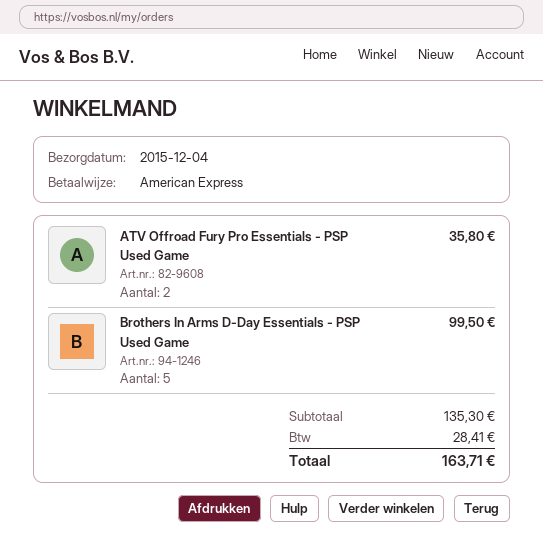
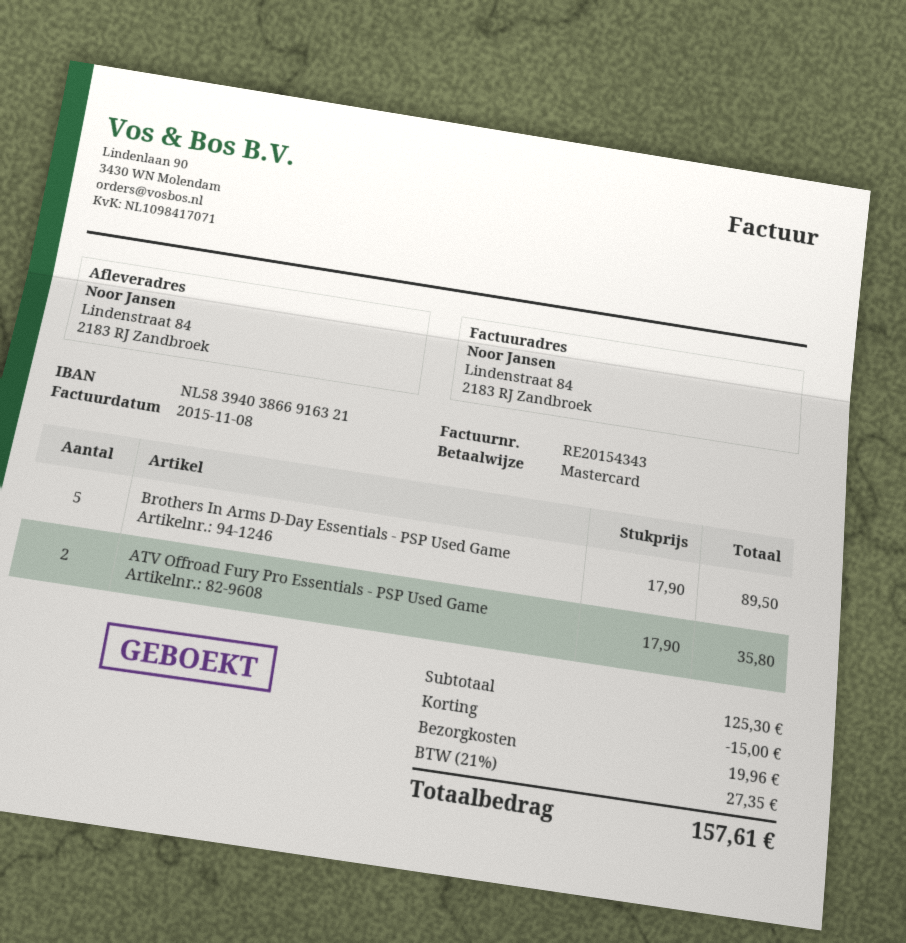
payment method: American Express -> Mastercard
Brothers In Arms D-Day Essentials - PSP Used Game: 5 for 99.50 -> 5 for 89.50
subtotal: 135.30 -> 125.30
discount: none -> 15.00
shipping: none -> 19.96
tax: 28.41 -> 27.35
total: 163.71 -> 157.61

